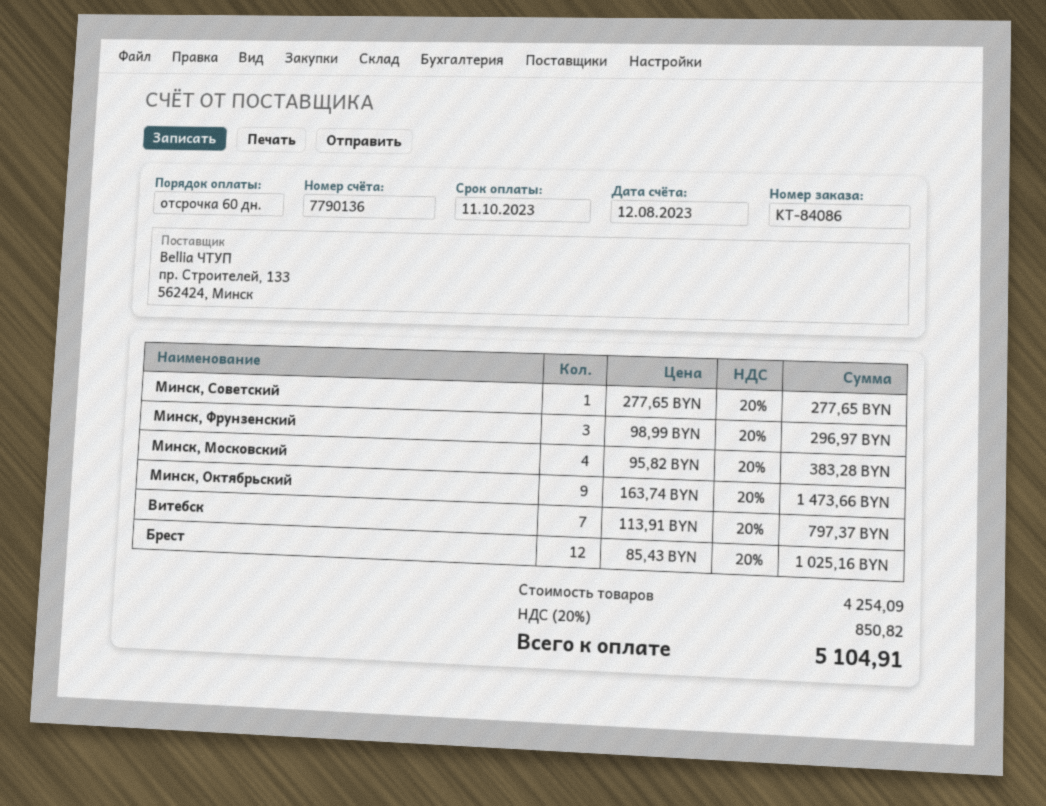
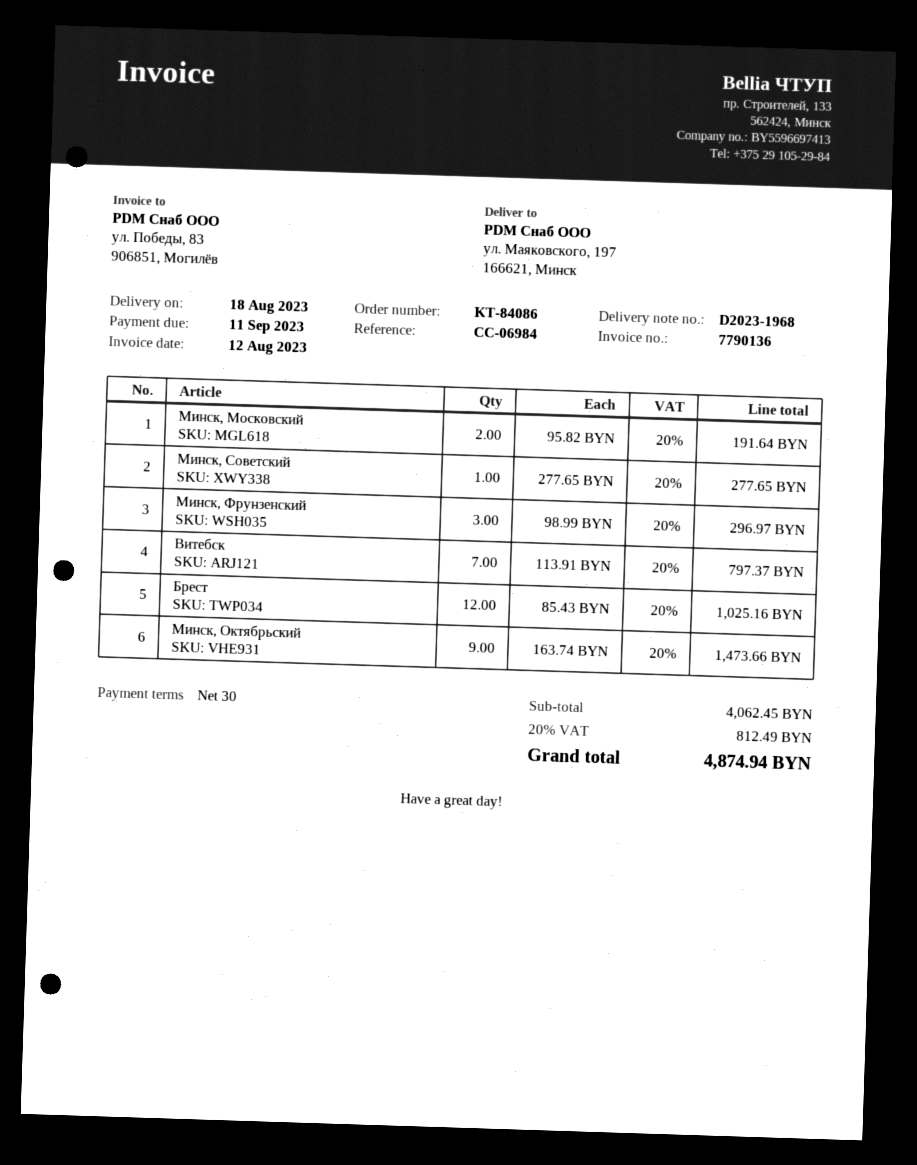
payment terms: 60 days -> 30 days
due date: 2023-10-11 -> 2023-09-11
Минск, Московский: 4 x 95.82 = 383.28 -> 2 x 95.82 = 191.64
subtotal: 4254.09 -> 4062.45
tax: 20% = 850.82 -> 20% = 812.49
total: 5104.91 -> 4874.94

